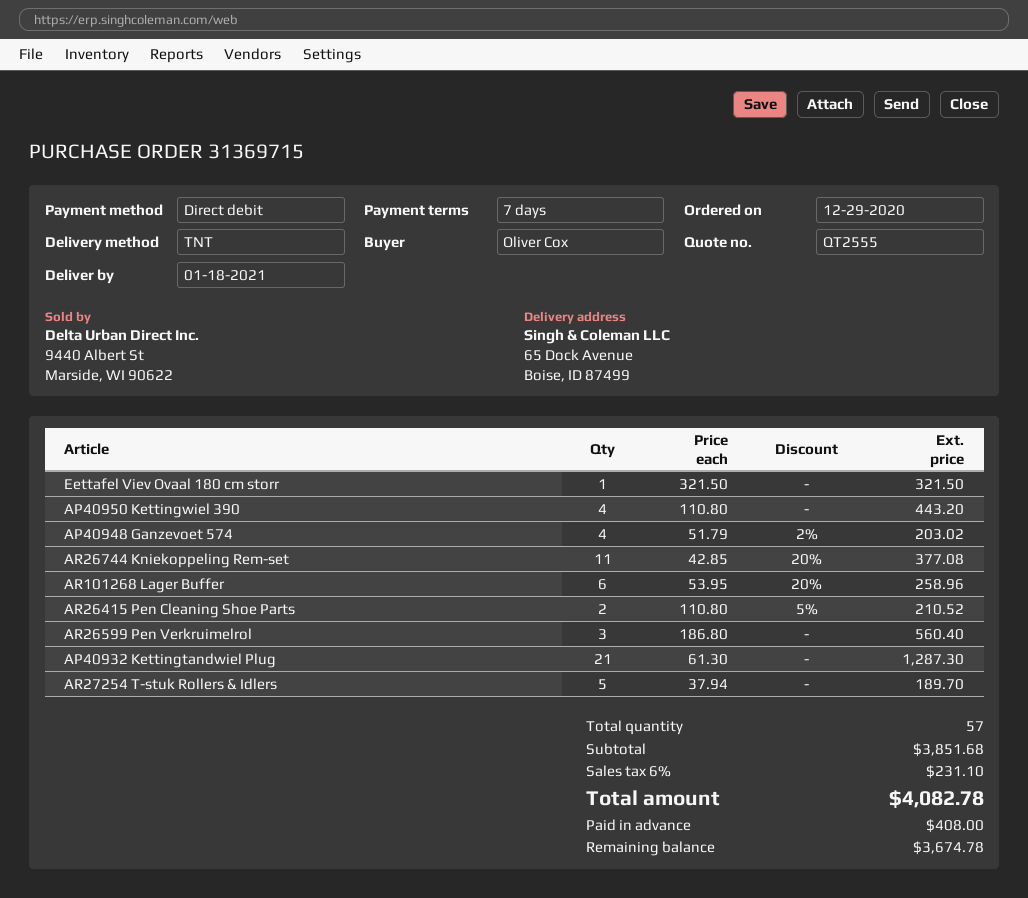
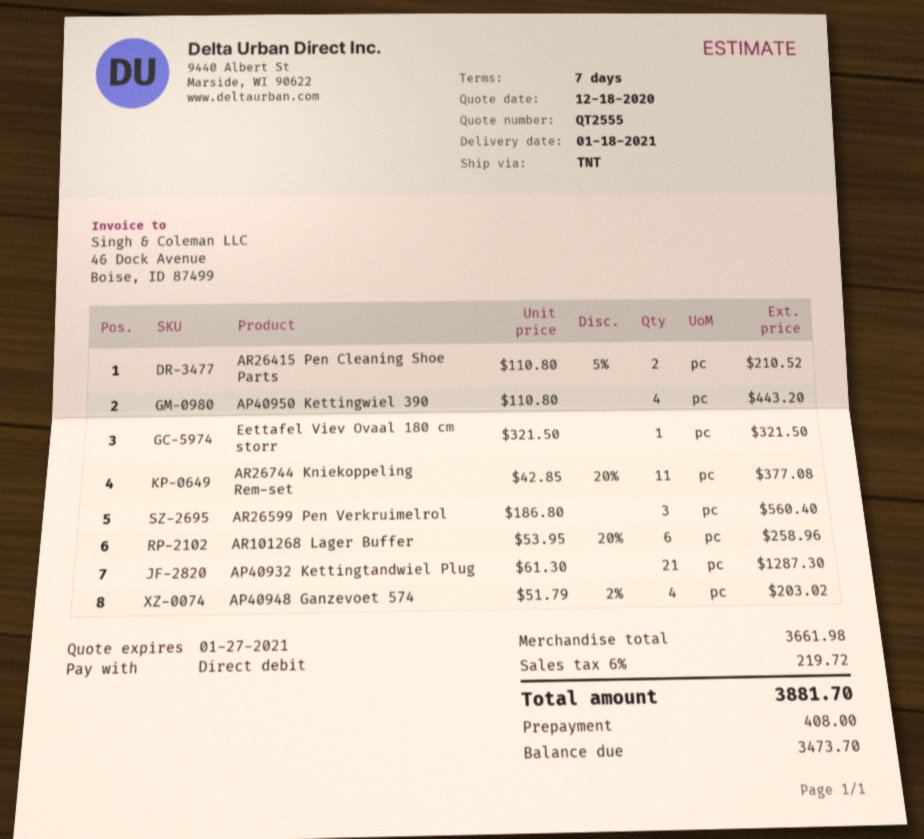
AR27254 T-stuk Rollers & Idlers: 5 x 37.94 = 189.70 -> none
subtotal: 3851.68 -> 3661.98
tax: 6% = 231.10 -> 6% = 219.72
total: 4082.78 -> 3881.70
balance: 3674.78 -> 3473.70

